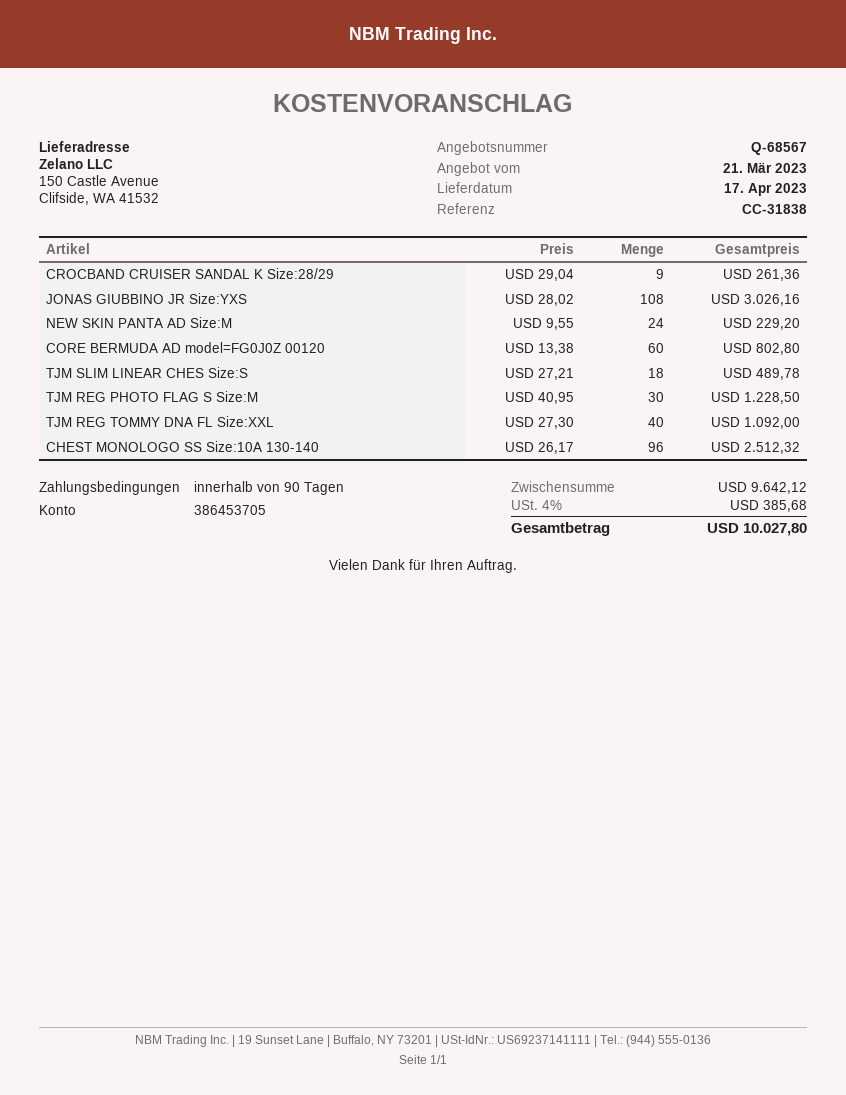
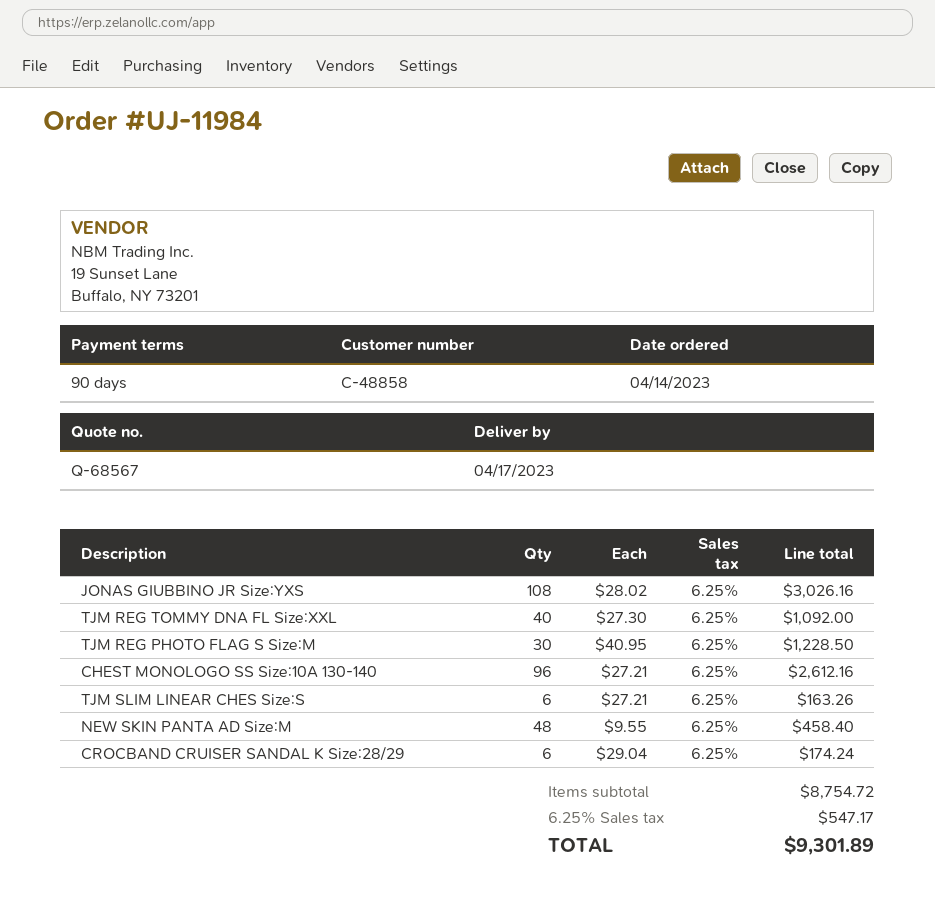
CROCBAND CRUISER SANDAL K Size:28/29: 9 x 29.04 = 261.36 -> 6 x 29.04 = 174.24
NEW SKIN PANTA AD Size:M: 24 x 9.55 = 229.20 -> 48 x 9.55 = 458.40
CORE BERMUDA AD model=FG0J0Z 00120: 60 x 13.38 = 802.80 -> none
TJM SLIM LINEAR CHES Size:S: 18 x 27.21 = 489.78 -> 6 x 27.21 = 163.26
CHEST MONOLOGO SS Size:10A 130-140: 96 x 26.17 = 2512.32 -> 96 x 27.21 = 2612.16
subtotal: 9642.12 -> 8754.72
tax: 4% = 385.68 -> 6.25% = 547.17
total: 10027.80 -> 9301.89

